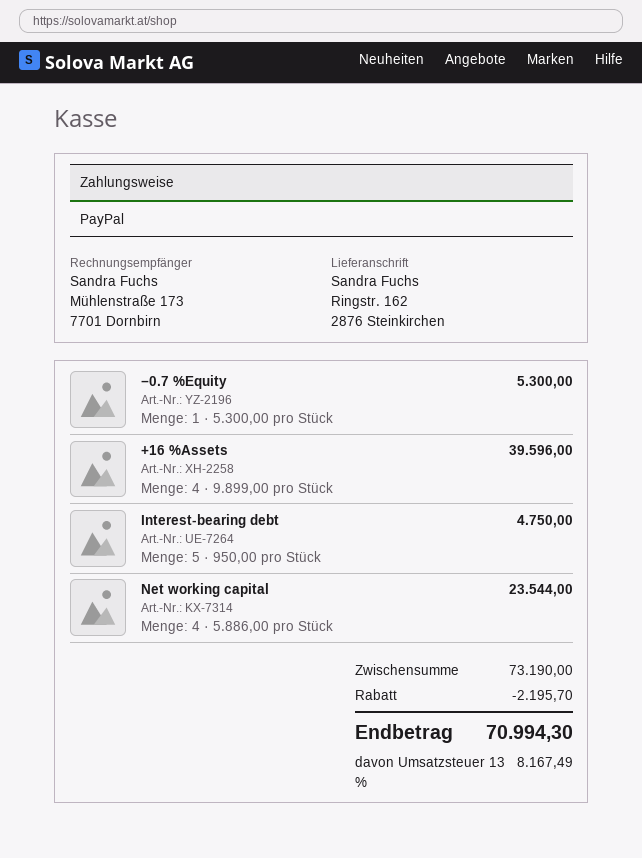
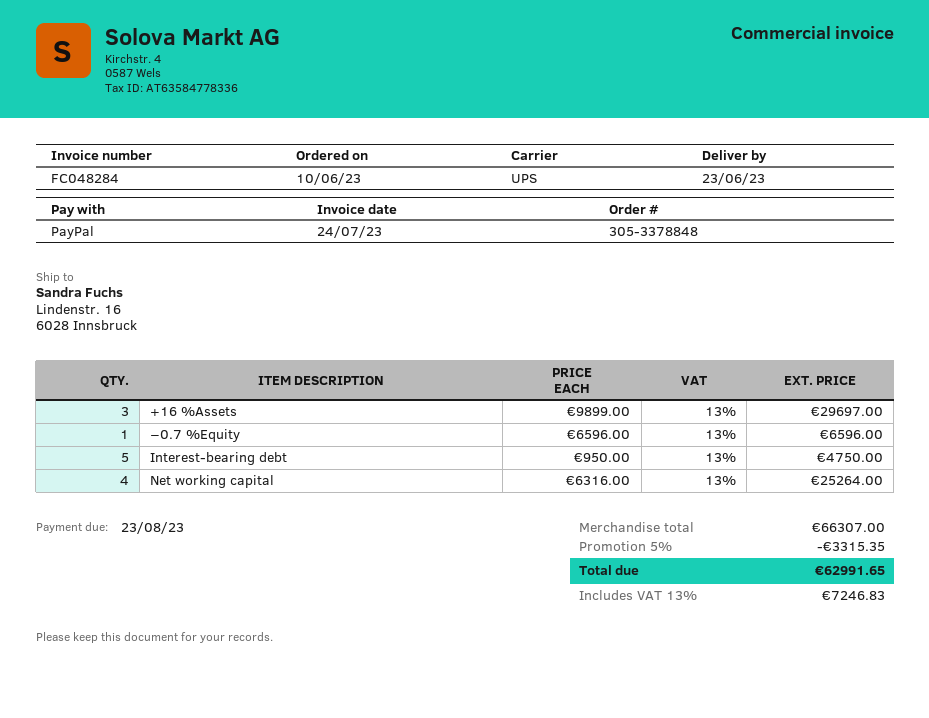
ship to: Ringstr. 162, 2876 Steinkirchen -> Lindenstr. 16, 6028 Innsbruck
−0.7 %Equity: 1 x 5300.00 = 5300.00 -> 1 x 6596.00 = 6596.00
+16 %Assets: 4 x 9899.00 = 39596.00 -> 3 x 9899.00 = 29697.00
Net working capital: 4 x 5886.00 = 23544.00 -> 4 x 6316.00 = 25264.00
subtotal: 73190.00 -> 66307.00
discount: 2195.70 -> 3315.35
tax: 13% = 8167.49 -> 13% = 7246.83
total: 70994.30 -> 62991.65

